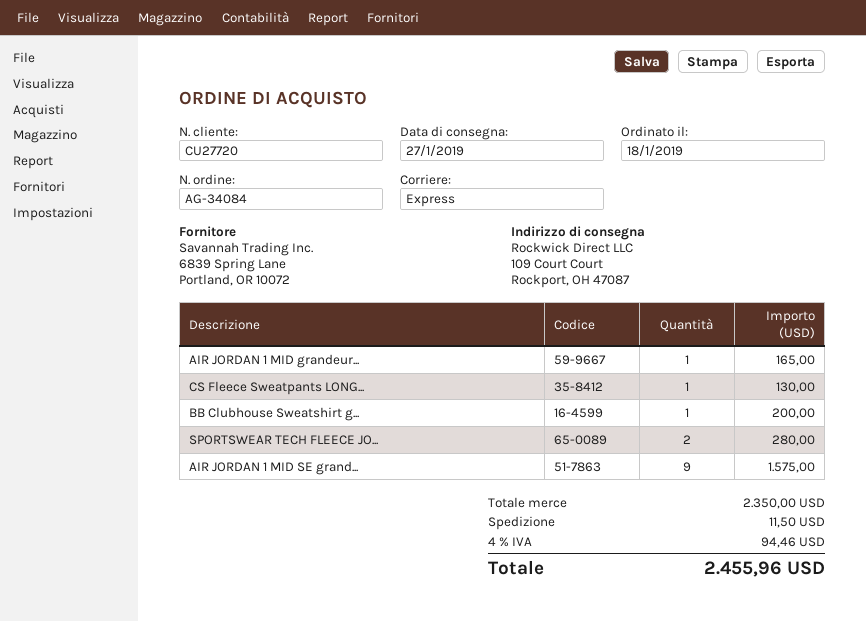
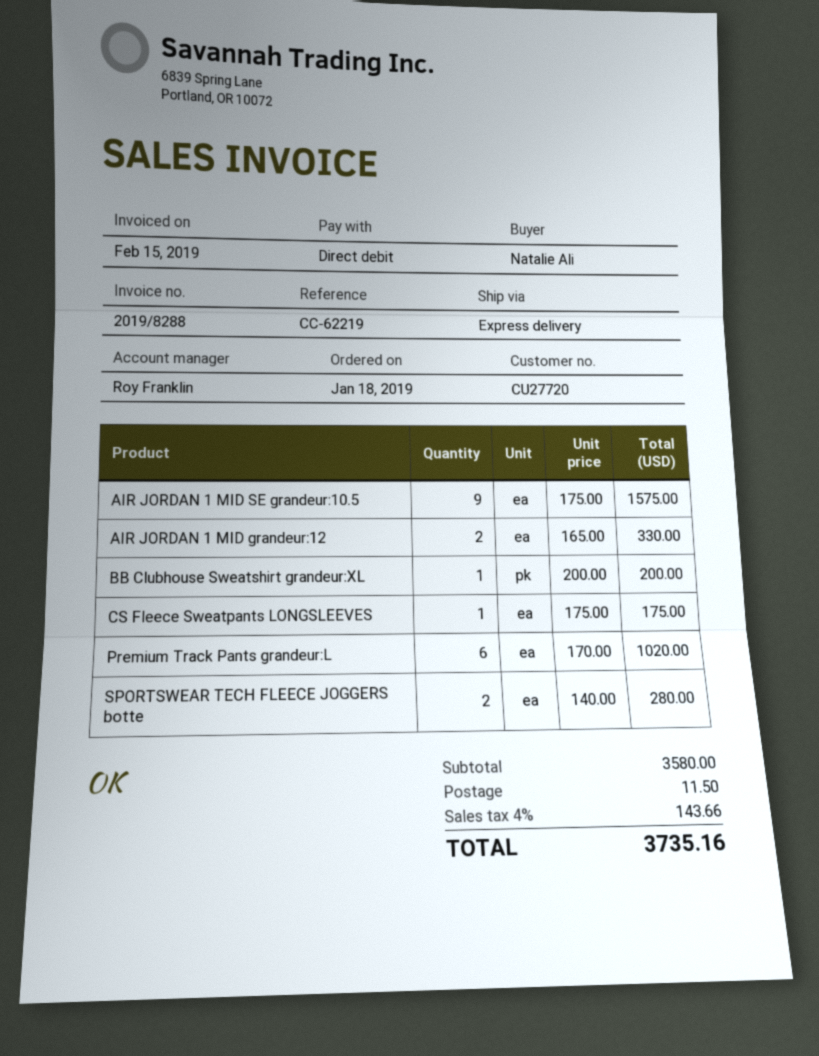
AIR JORDAN 1 MID grandeur...: 1 for 165.00 -> 2 for 330.00
CS Fleece Sweatpants LONG...: 1 for 130.00 -> 1 for 175.00
Premium Track Pants grandeur:L: none -> 6 for 1020.00
subtotal: 2350.00 -> 3580.00
tax: 4% = 94.46 -> 4% = 143.66
total: 2455.96 -> 3735.16

